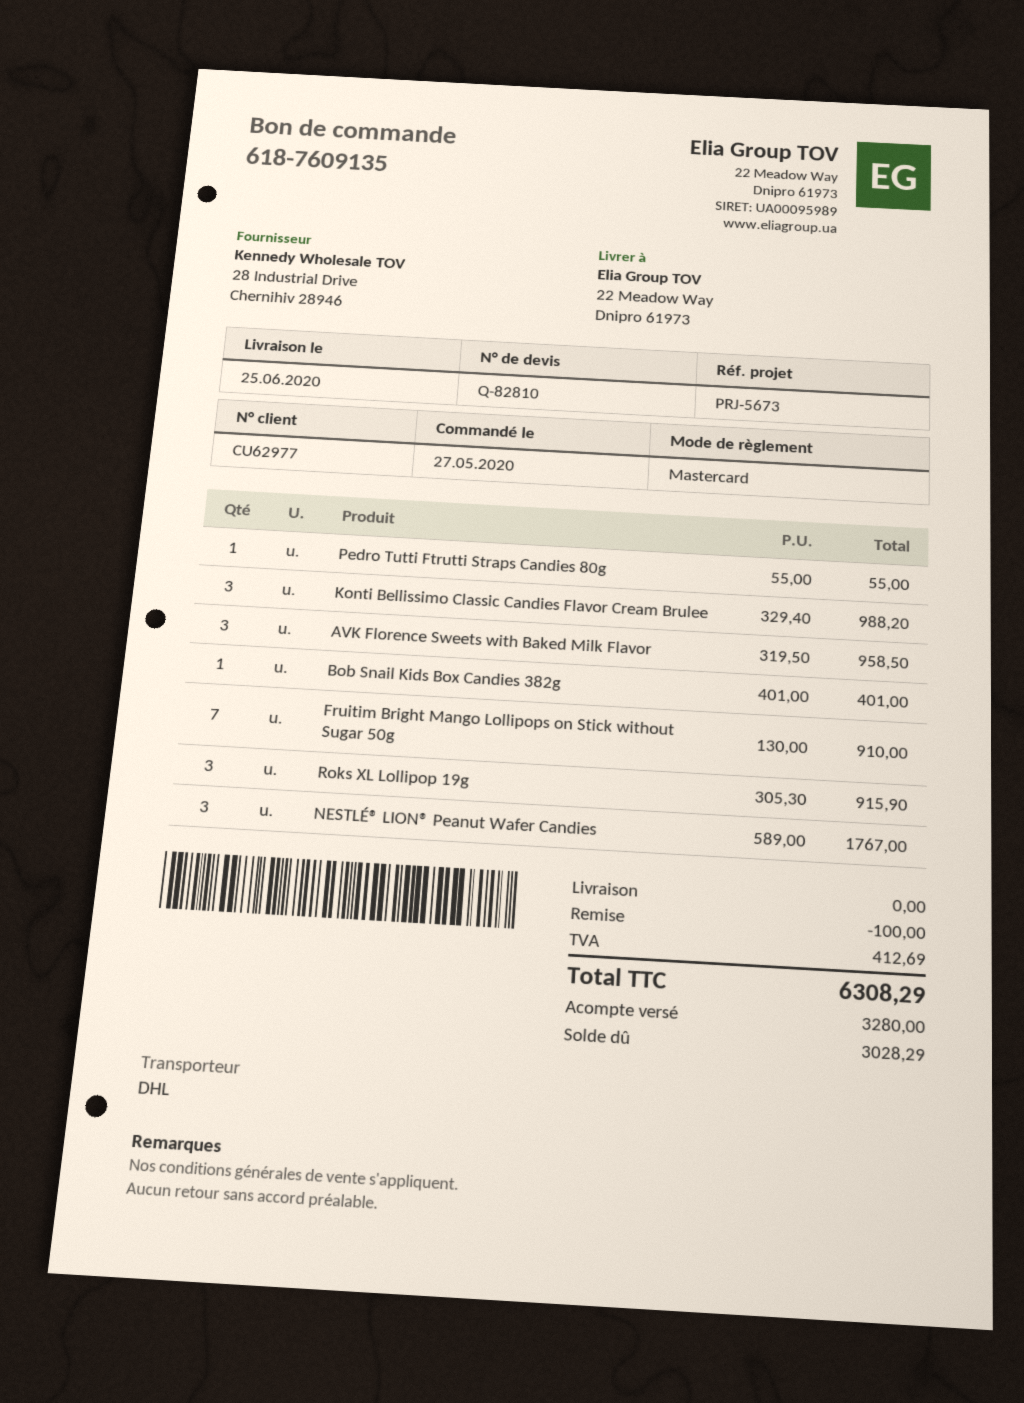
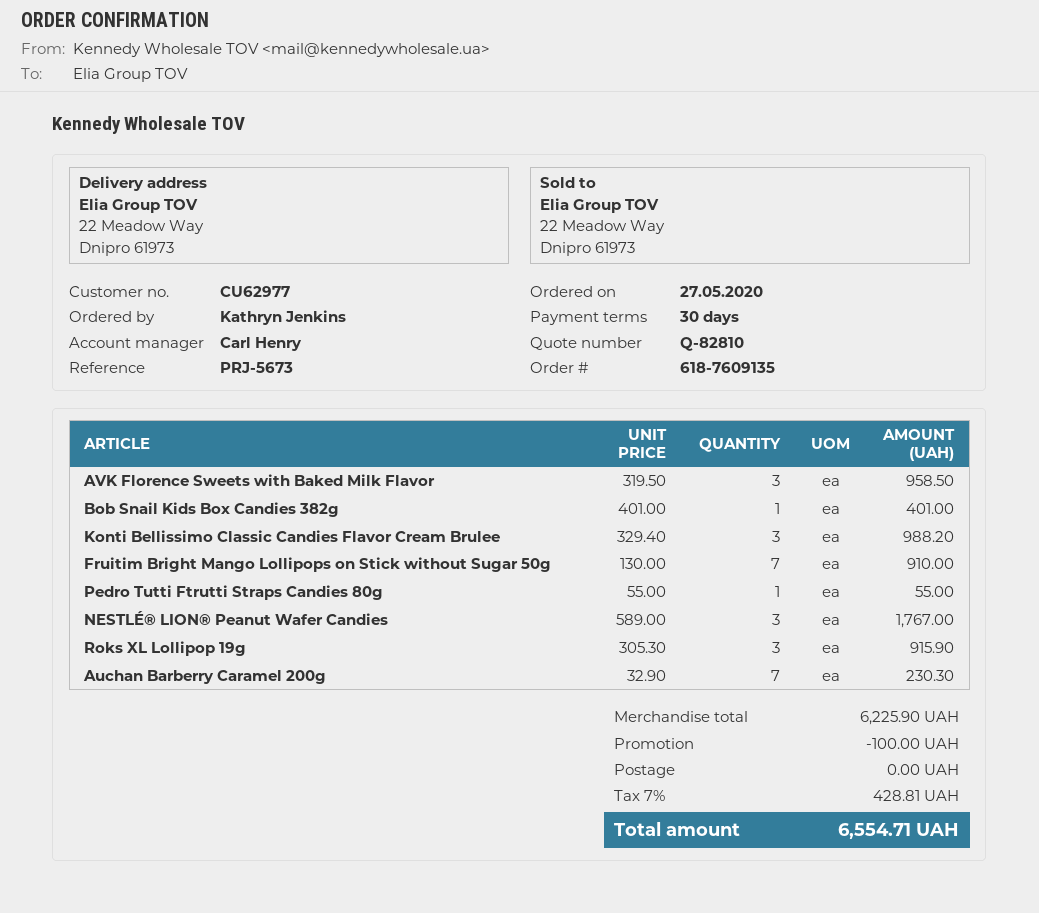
Auchan Barberry Caramel 200g: none -> 7 x 32.90 = 230.30
tax: 412.69 -> 428.81
total: 6308.29 -> 6554.71

